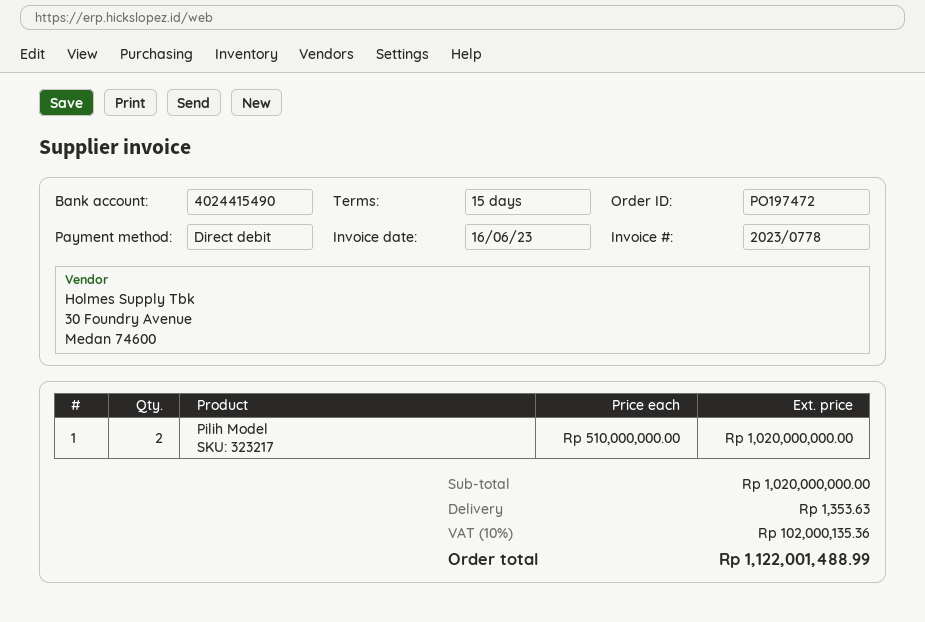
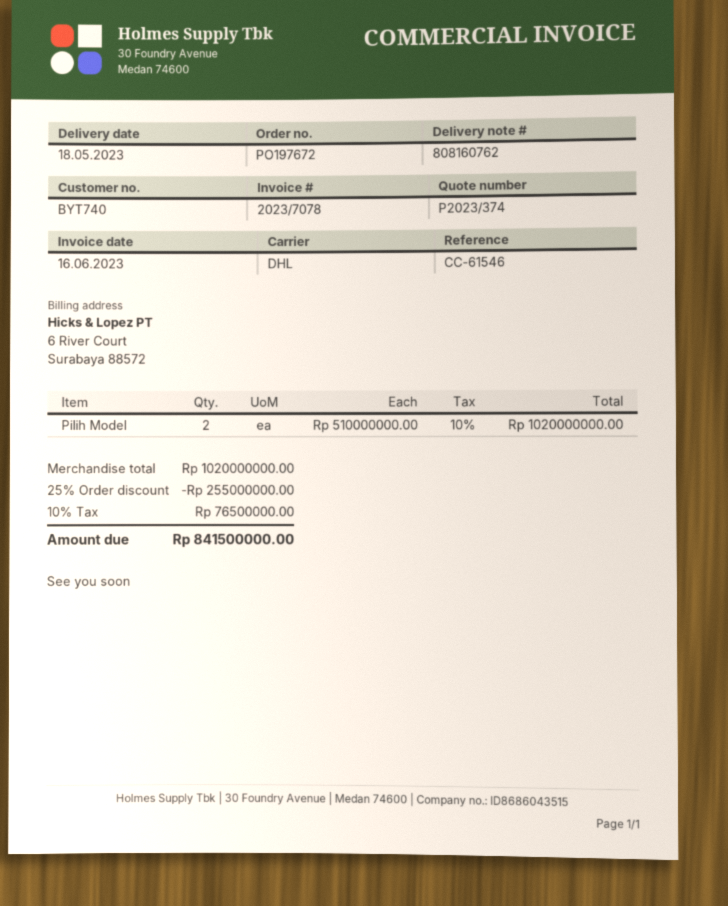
order number: PO197472 -> PO197672
invoice number: 2023/0778 -> 2023/7078
discount: none -> 25% = 255000000.00
shipping: 1353.63 -> none
tax: 10% = 102000135.36 -> 10% = 76500000.00
total: 1122001488.99 -> 841500000.00

